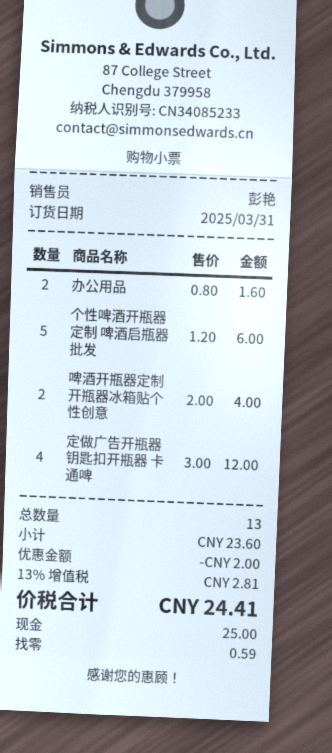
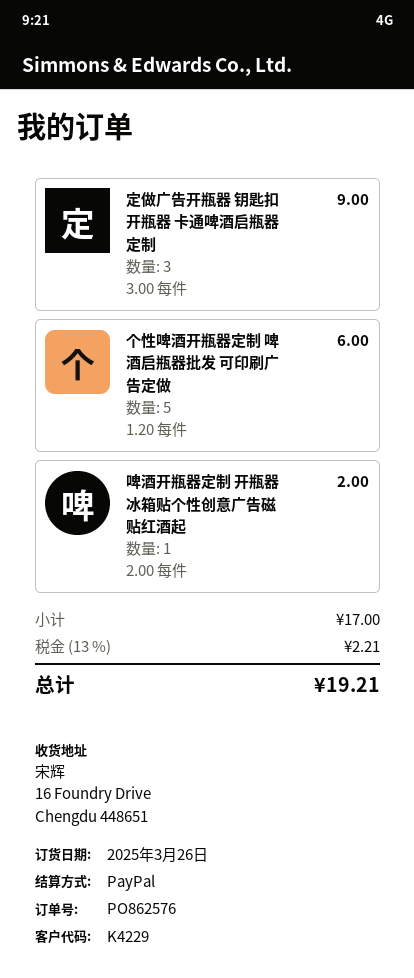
order date: 2025-03-31 -> 2025-03-26
payment method: cash -> PayPal
办公用品: 2 x 0.80 = 1.60 -> none
啤酒开瓶器定制 开瓶器冰箱贴个性创意: 2 x 2.00 = 4.00 -> 1 x 2.00 = 2.00
定做广告开瓶器 钥匙扣开瓶器 卡通啤: 4 x 3.00 = 12.00 -> 3 x 3.00 = 9.00
subtotal: 23.60 -> 17.00
discount: 2.00 -> none
tax: 13% = 2.81 -> 13% = 2.21
total: 24.41 -> 19.21

